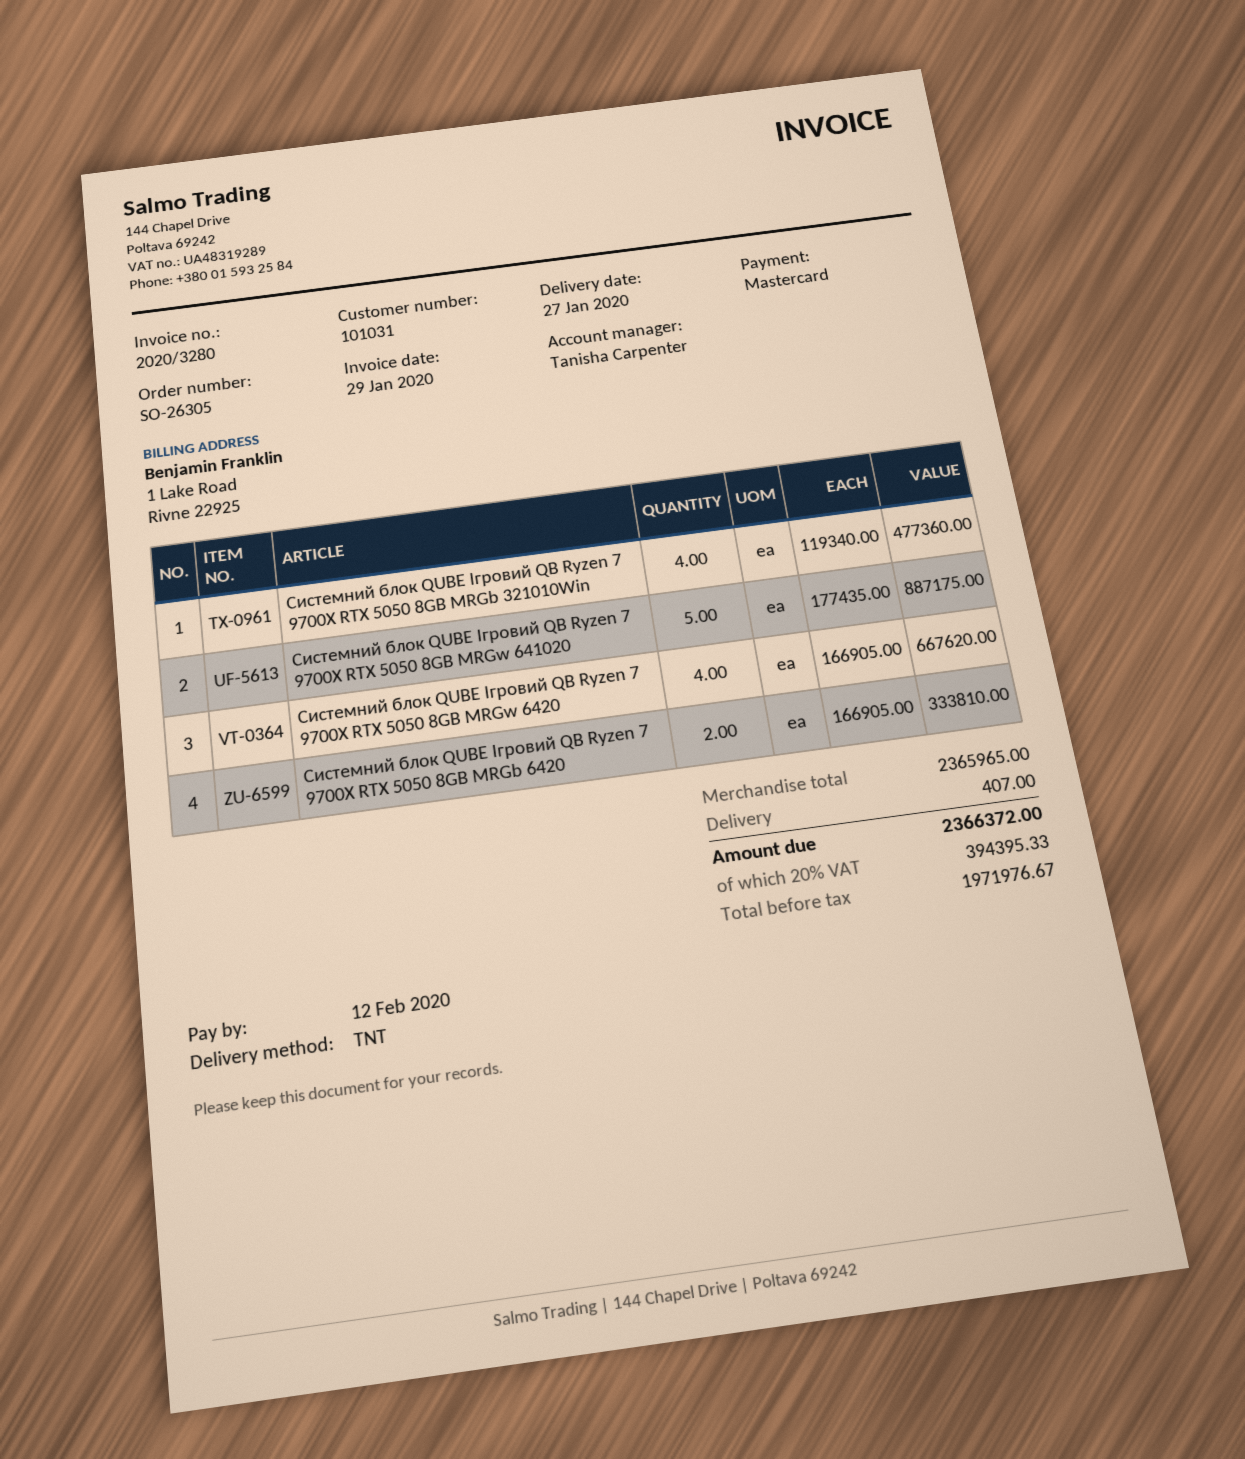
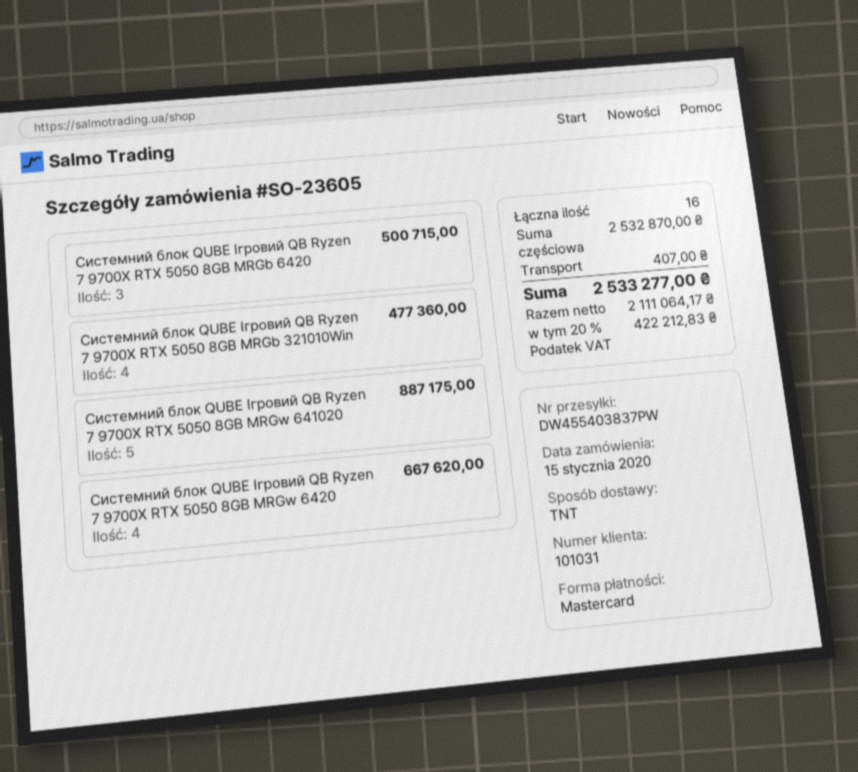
order number: SO-26305 -> SO-23605
Системний блок QUBE Ігровий QB Ryzen 7 9700X RTX 5050 8GB MRGb 6420: 2 for 333810.00 -> 3 for 500715.00
subtotal: 2365965.00 -> 2532870.00
net: 1971976.67 -> 2111064.17
tax: 20% = 394395.33 -> 20% = 422212.83
total: 2366372.00 -> 2533277.00

